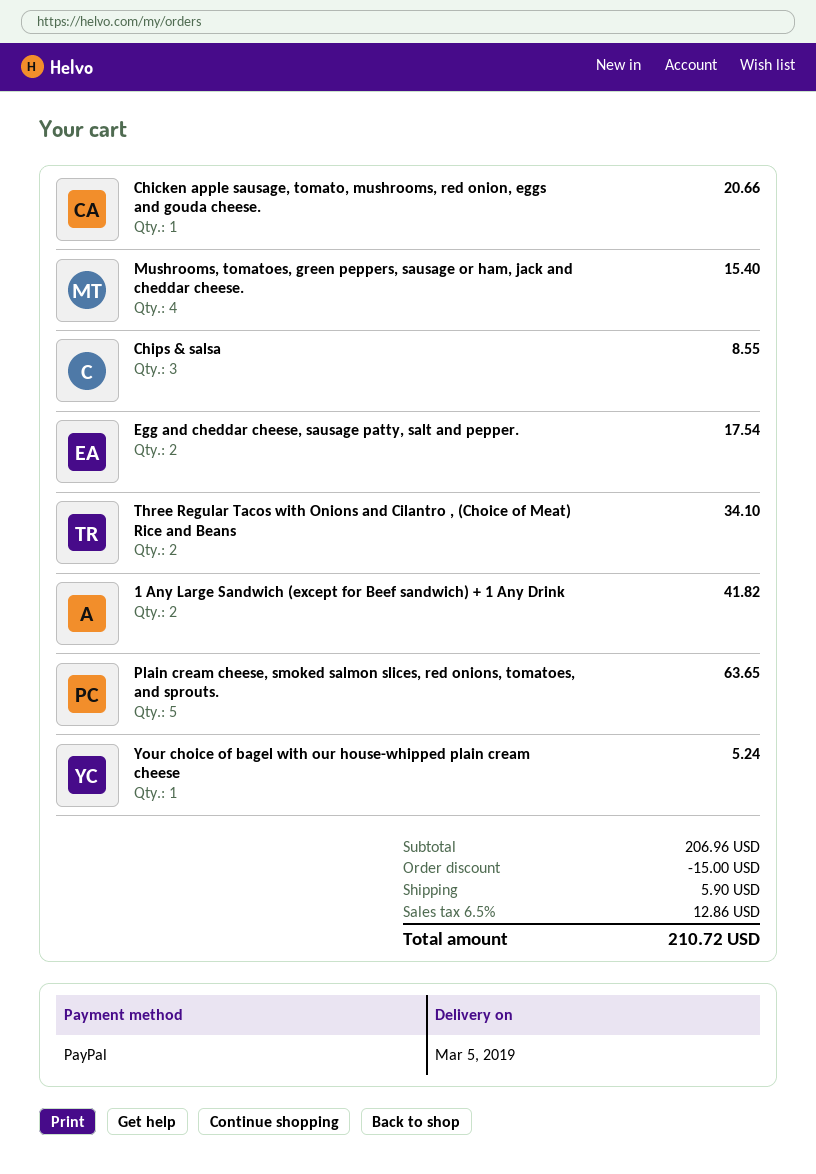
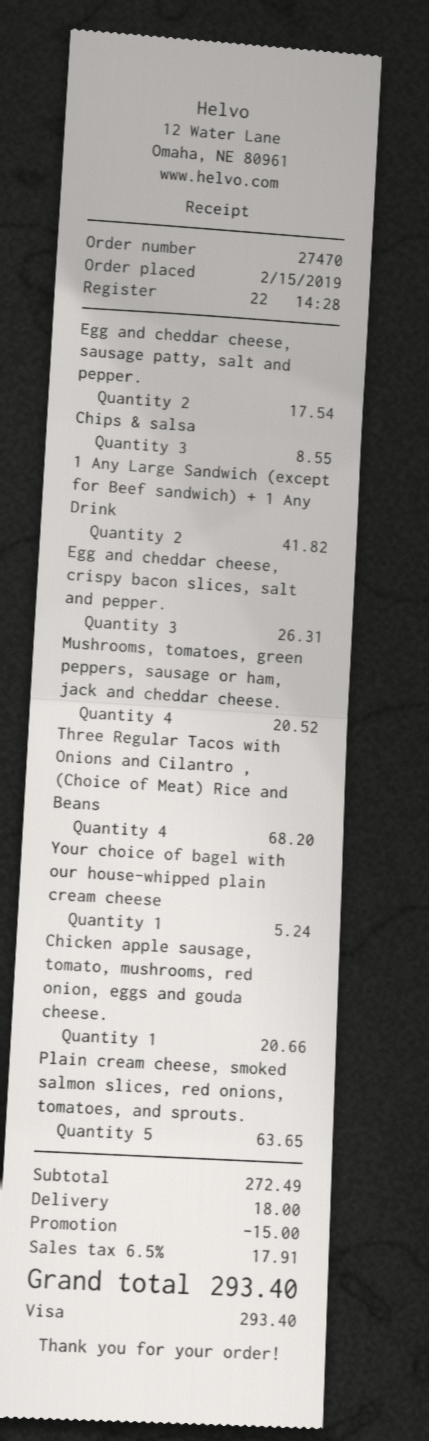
payment method: PayPal -> Visa
Mushrooms, tomatoes, green peppers, sausage or ham, jack and cheddar cheese.: 4 for 15.40 -> 4 for 20.52
Three Regular Tacos with Onions and Cilantro , (Choice of Meat) Rice and Beans: 2 for 34.10 -> 4 for 68.20
Egg and cheddar cheese, crispy bacon slices, salt and pepper.: none -> 3 for 26.31
subtotal: 206.96 -> 272.49
shipping: 5.90 -> 18.00
tax: 6.5% = 12.86 -> 6.5% = 17.91
total: 210.72 -> 293.40

